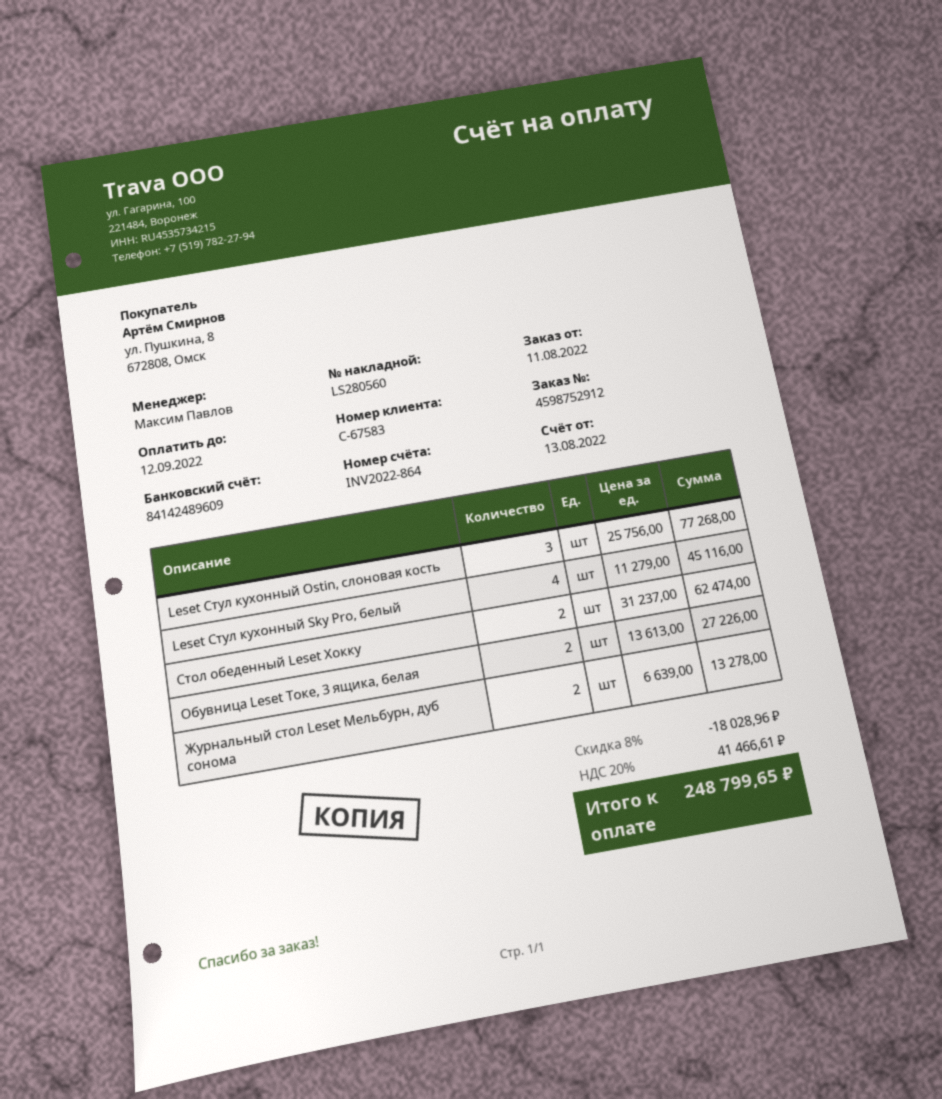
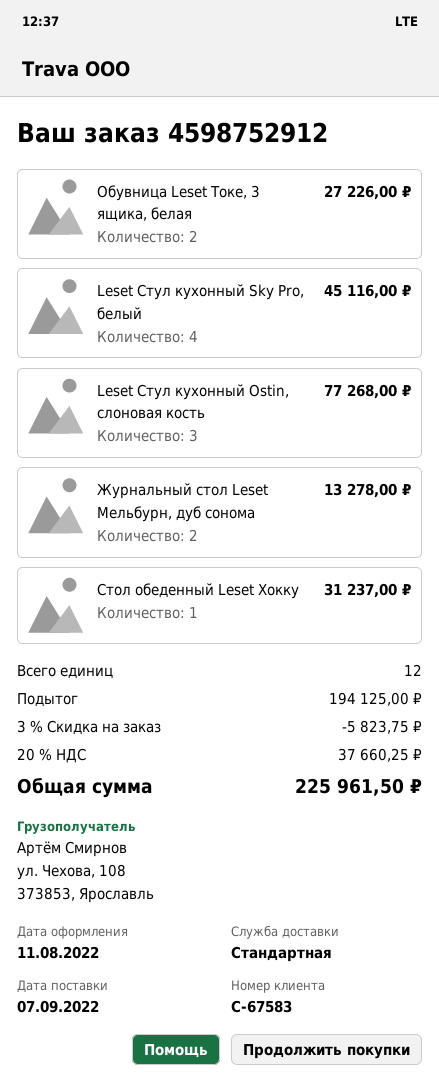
Стол обеденный Leset Хокку: 2 for 62474.00 -> 1 for 31237.00
discount: 8% = 18028.96 -> 3% = 5823.75
tax: 20% = 41466.61 -> 20% = 37660.25
total: 248799.65 -> 225961.50

